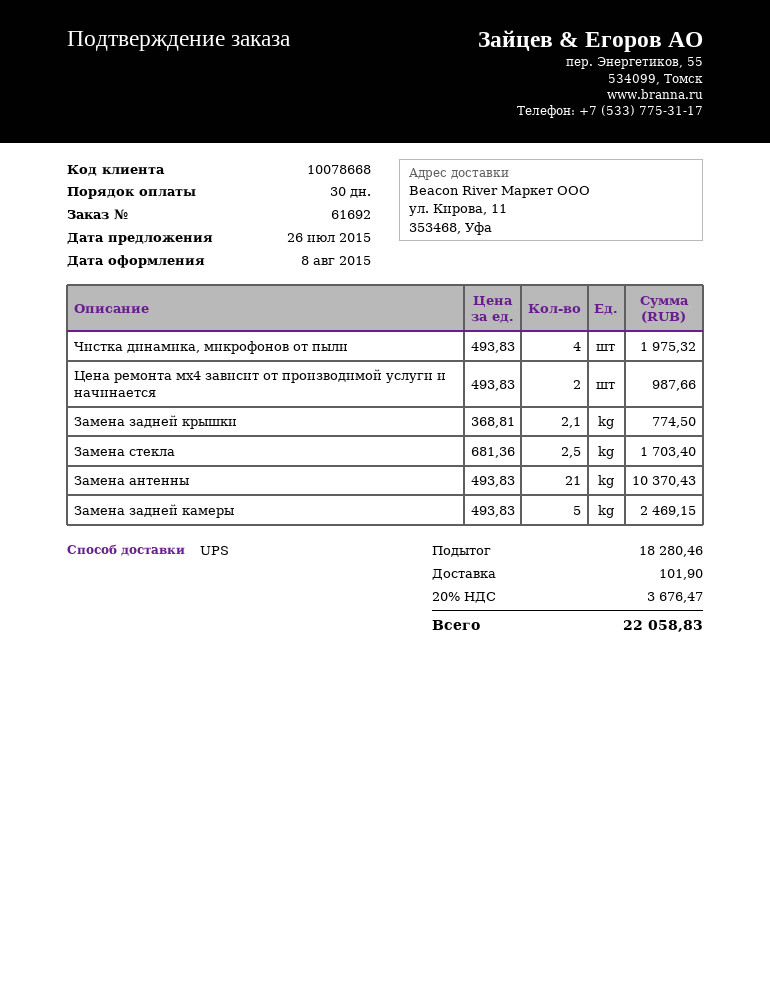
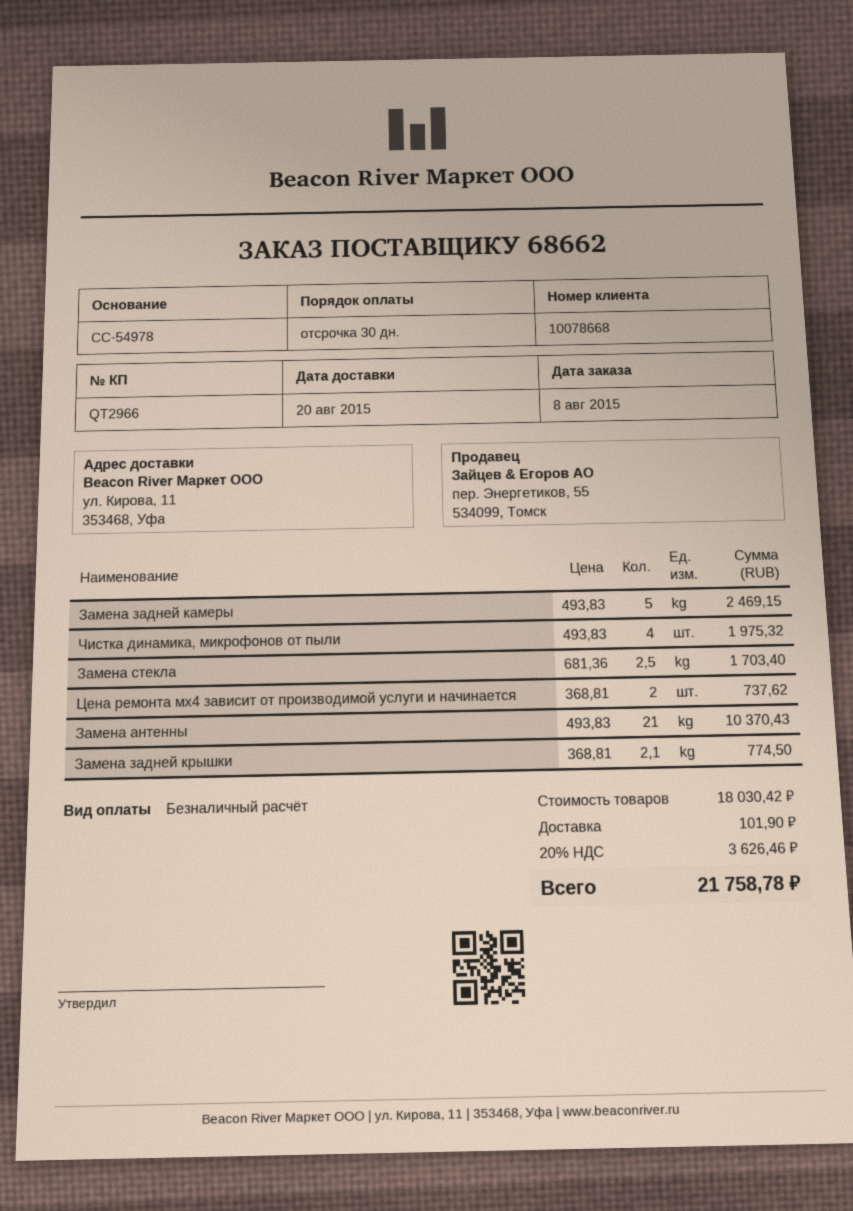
order number: 61692 -> 68662
Цена ремонта мх4 зависит от производимой услуги и начинается: 2 x 493.83 = 987.66 -> 2 x 368.81 = 737.62
subtotal: 18280.46 -> 18030.42
tax: 20% = 3676.47 -> 20% = 3626.46
total: 22058.83 -> 21758.78

